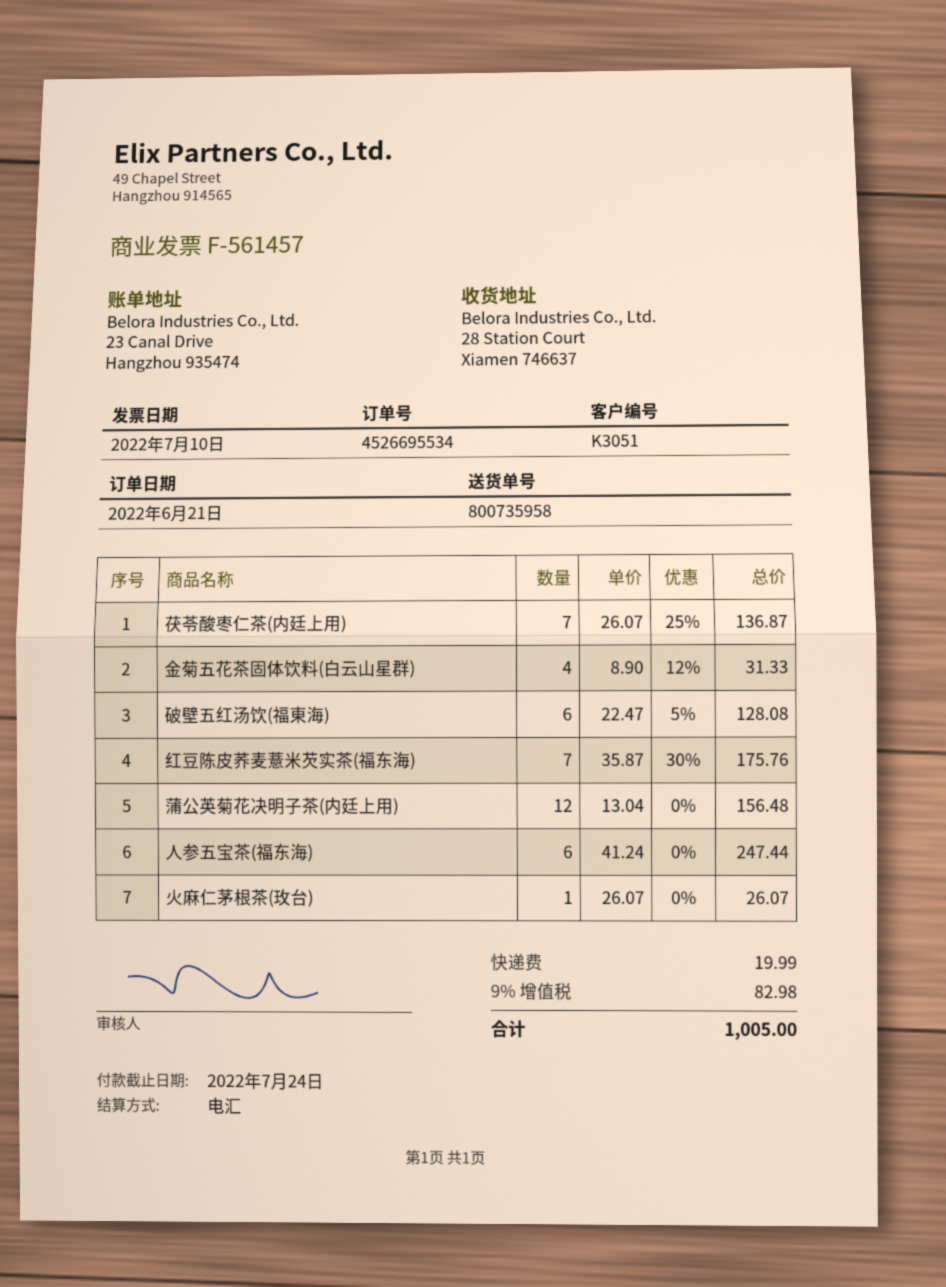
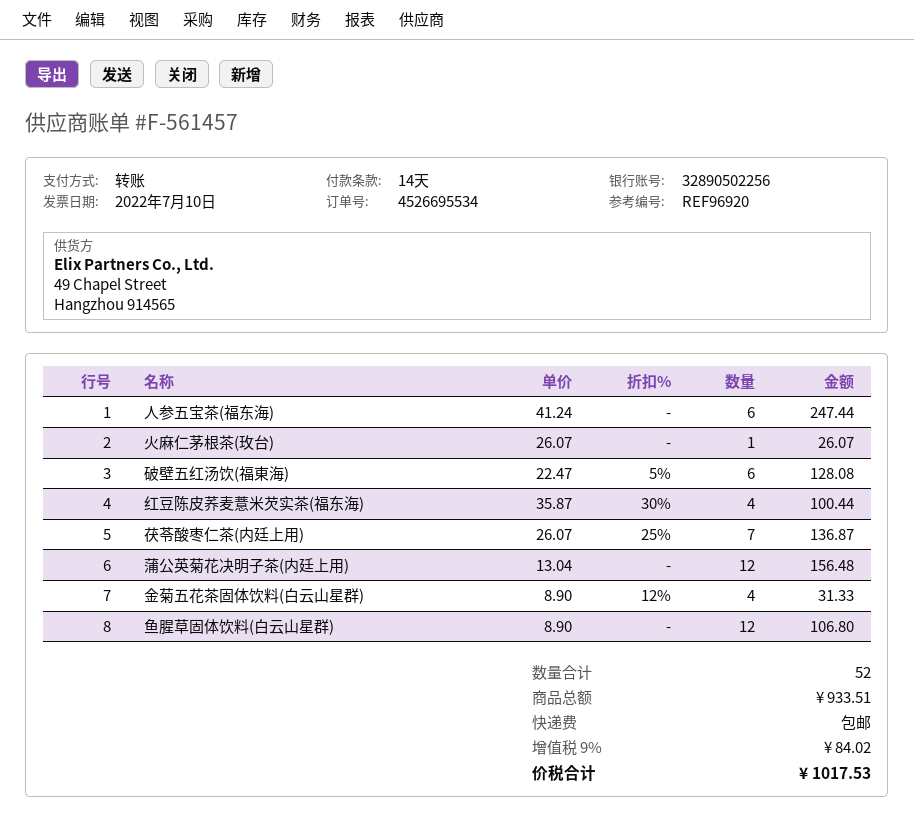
红豆陈皮荞麦薏米芡实茶(福东海): 7 x 35.87 - 30% = 175.76 -> 4 x 35.87 - 30% = 100.44
鱼腥草固体饮料(白云山星群): none -> 12 x 8.90 = 106.80
shipping: 19.99 -> 0.00
tax: 9% = 82.98 -> 9% = 84.02
total: 1005.00 -> 1017.53

